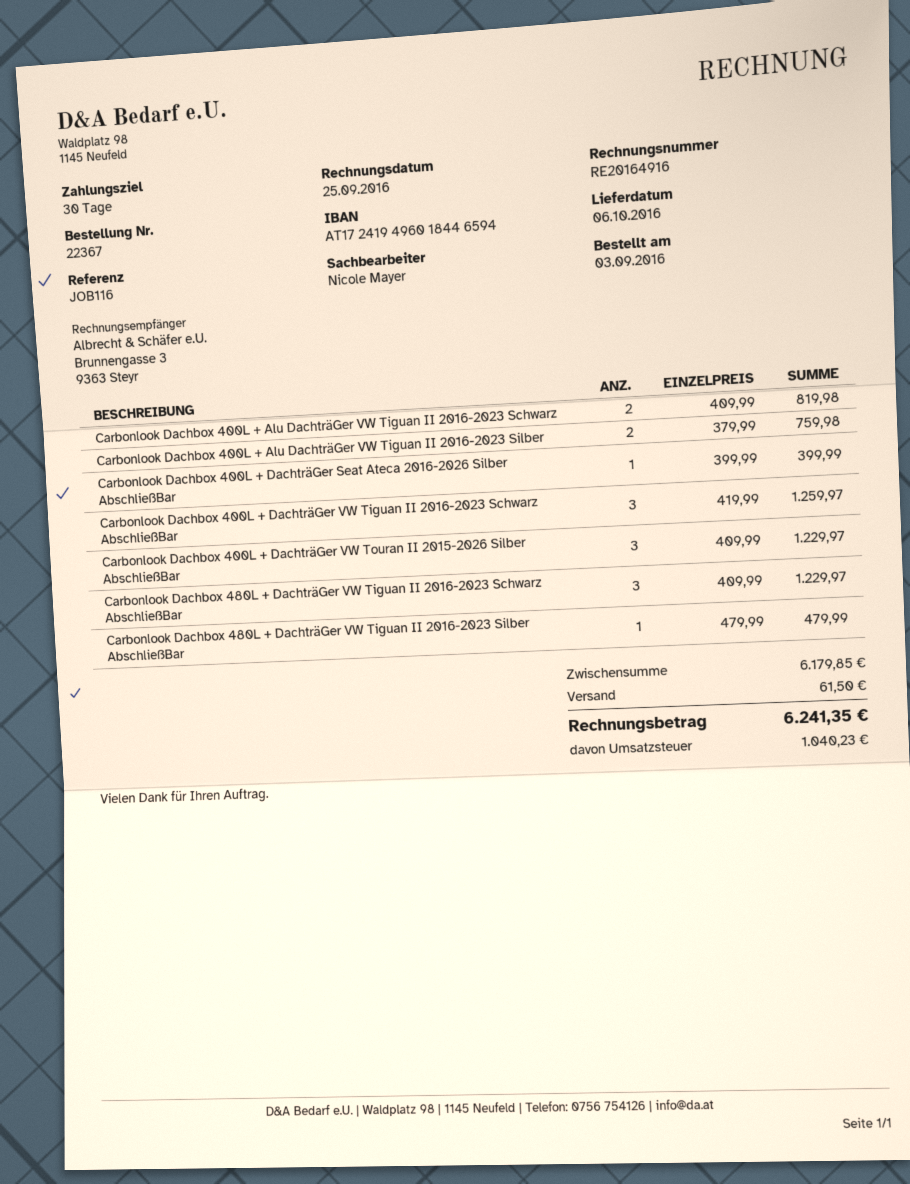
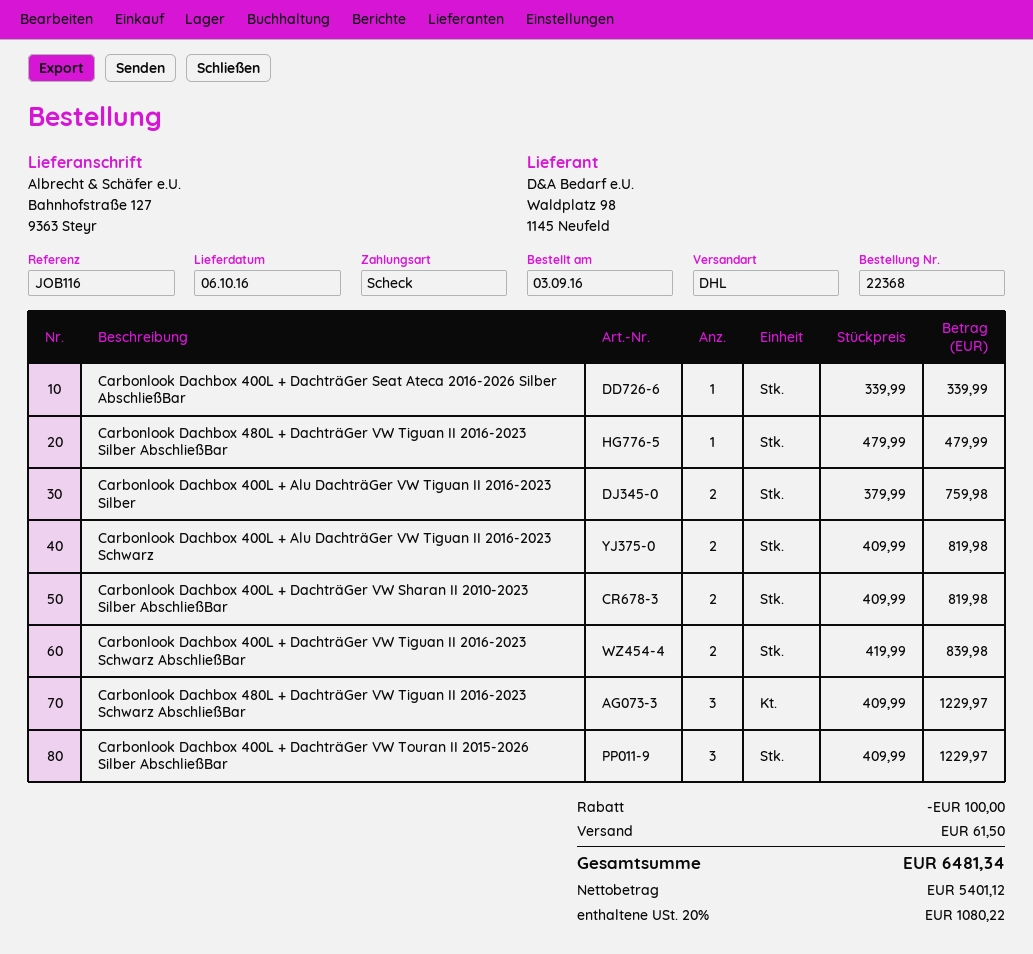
order number: 22367 -> 22368
Carbonlook Dachbox 400L + DachträGer Seat Ateca 2016-2026 Silber AbschließBar: 1 x 399.99 = 399.99 -> 1 x 339.99 = 339.99
Carbonlook Dachbox 400L + DachträGer VW Tiguan II 2016-2023 Schwarz AbschließBar: 3 x 419.99 = 1259.97 -> 2 x 419.99 = 839.98
Carbonlook Dachbox 400L + DachträGer VW Sharan II 2010-2023 Silber AbschließBar: none -> 2 x 409.99 = 819.98
discount: none -> 100.00
tax: 1040.23 -> 1080.22
total: 6241.35 -> 6481.34

